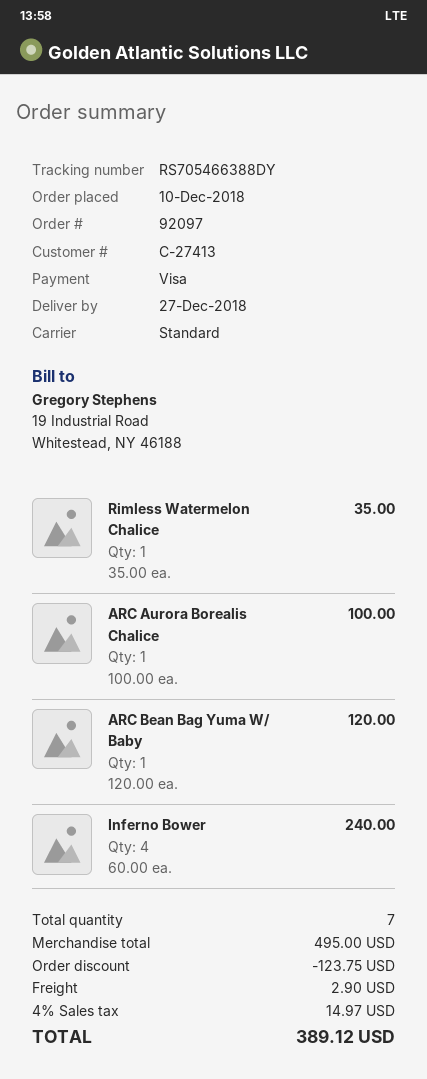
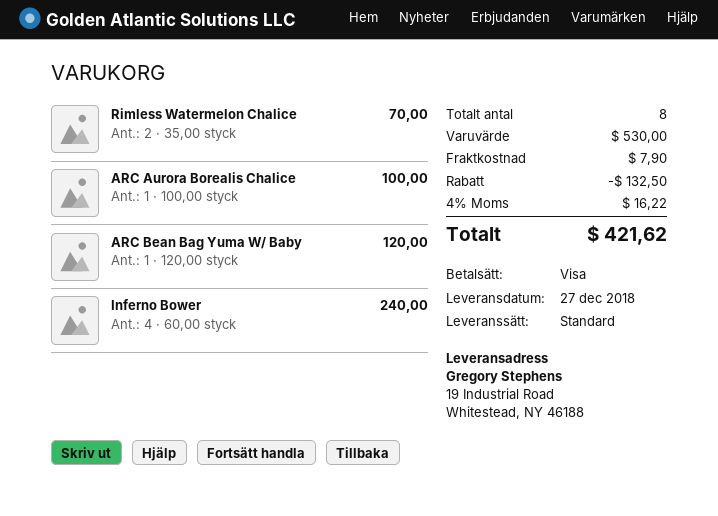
Rimless Watermelon Chalice: 1 x 35.00 = 35.00 -> 2 x 35.00 = 70.00
total quantity: 7 -> 8
subtotal: 495.00 -> 530.00
discount: 123.75 -> 132.50
shipping: 2.90 -> 7.90
tax: 4% = 14.97 -> 4% = 16.22
total: 389.12 -> 421.62

